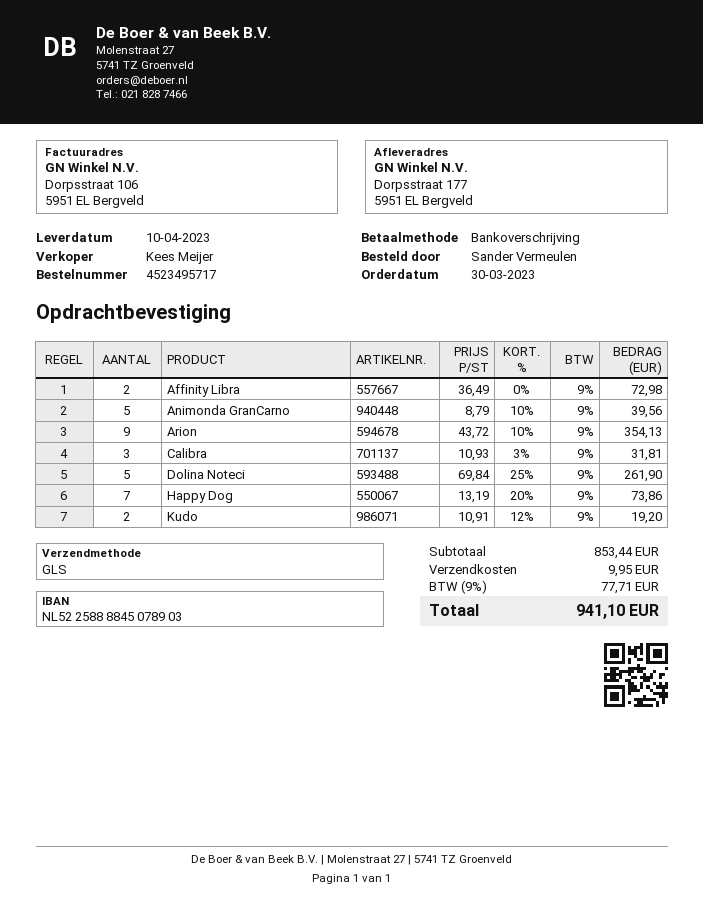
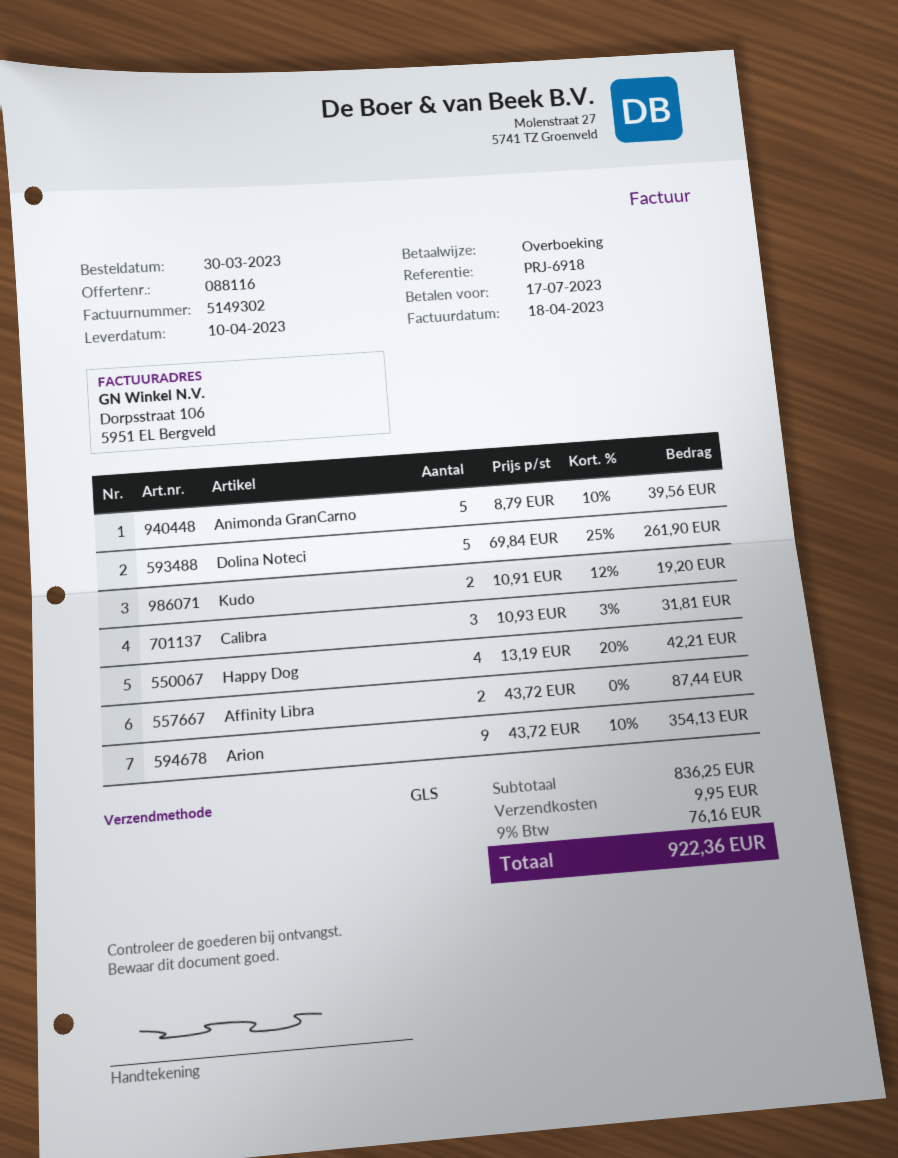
Affinity Libra: 2 x 36.49 = 72.98 -> 2 x 43.72 = 87.44
Happy Dog: 7 x 13.19 - 20% = 73.86 -> 4 x 13.19 - 20% = 42.21
subtotal: 853.44 -> 836.25
tax: 9% = 77.71 -> 9% = 76.16
total: 941.10 -> 922.36

